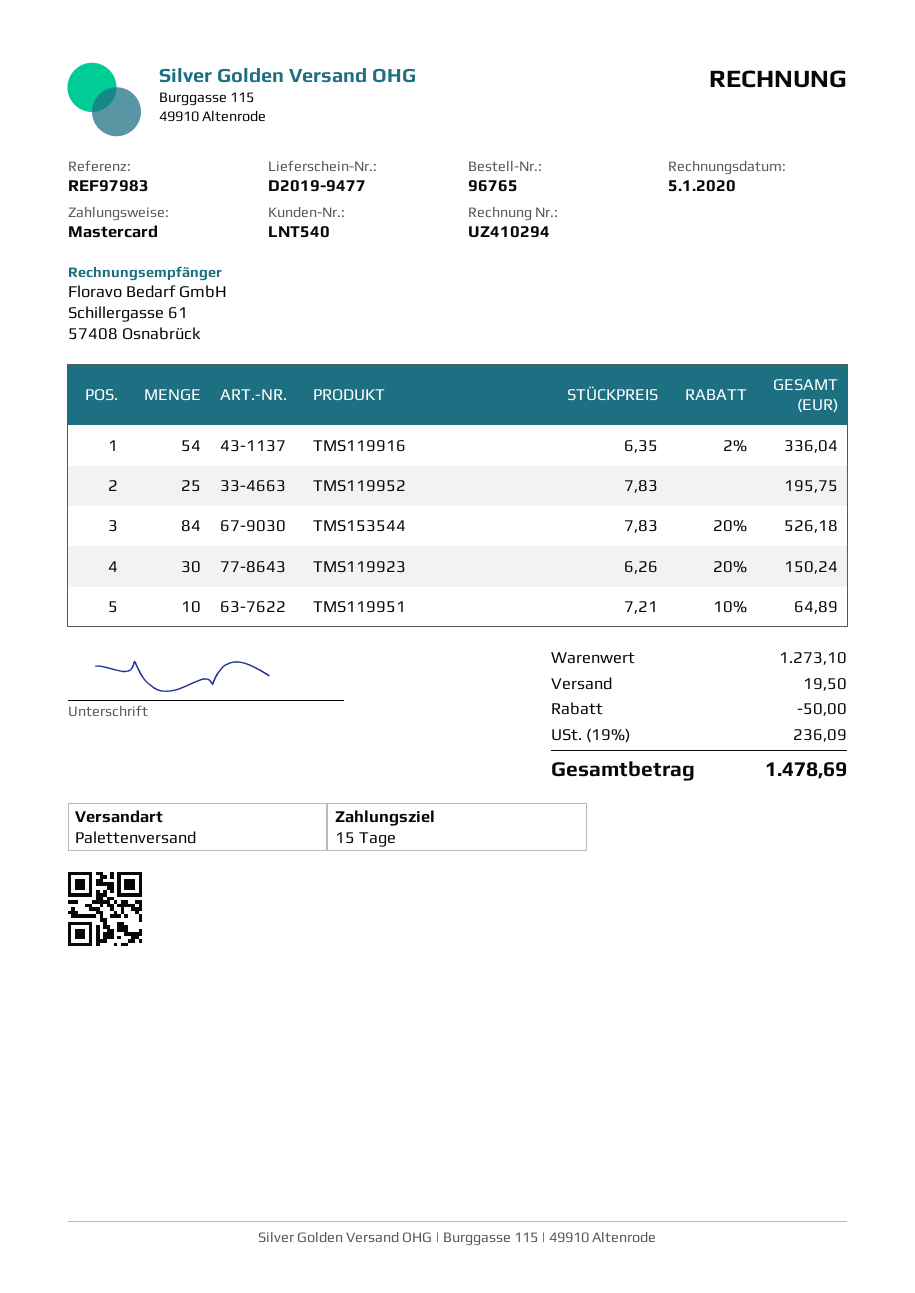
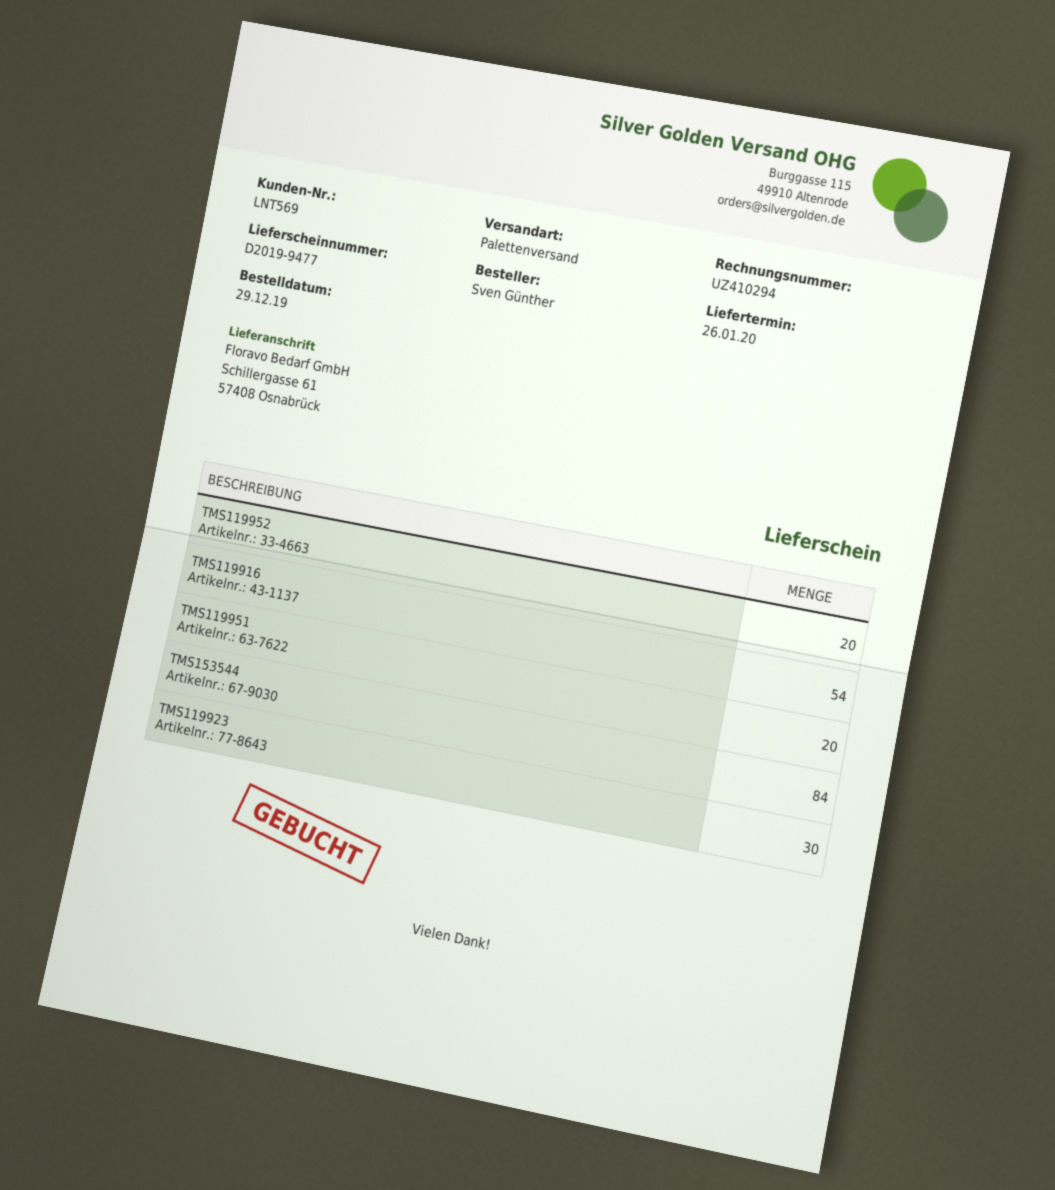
customer number: LNT540 -> LNT569
TMS119952: 25 -> 20
TMS119951: 10 -> 20

